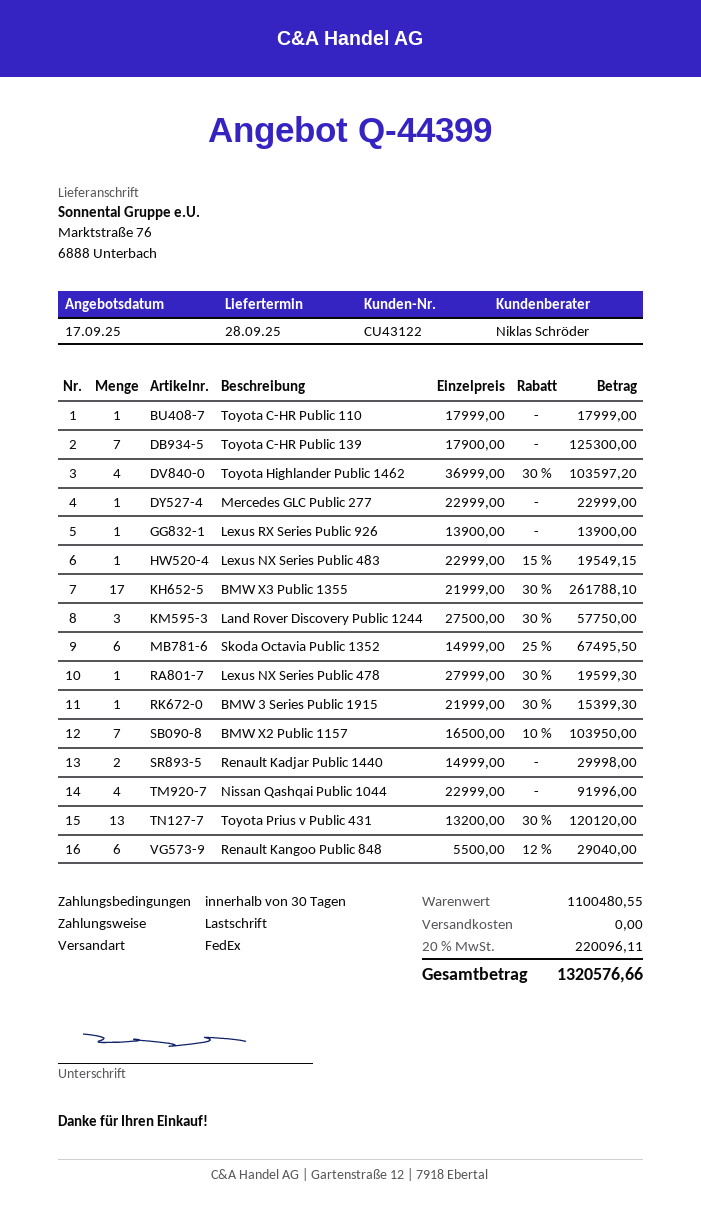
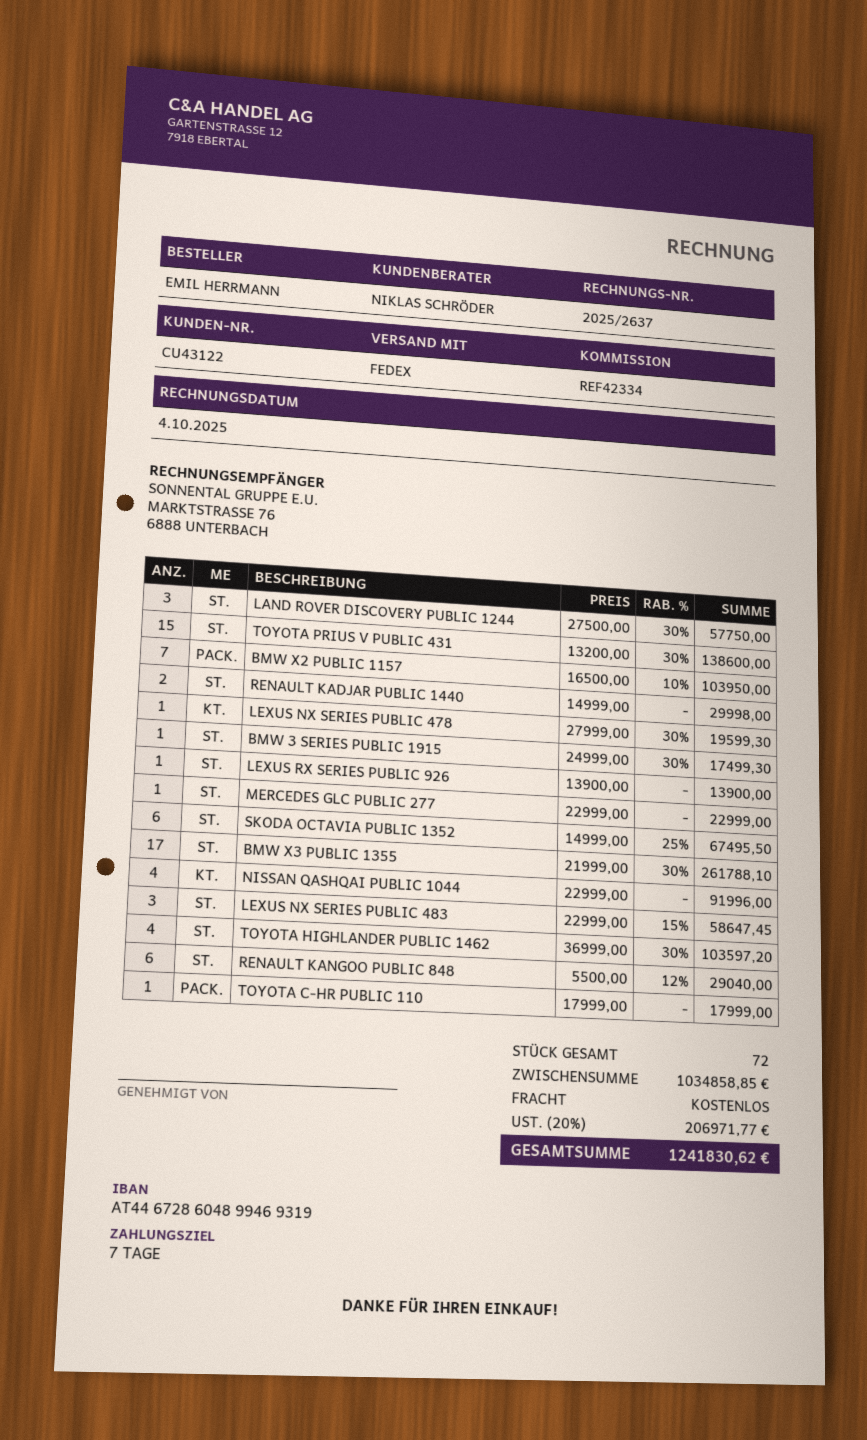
payment terms: 30 days -> 7 days
Toyota C-HR Public 139: 7 x 17900.00 = 125300.00 -> none
Lexus NX Series Public 483: 1 x 22999.00 - 15% = 19549.15 -> 3 x 22999.00 - 15% = 58647.45
BMW 3 Series Public 1915: 1 x 21999.00 - 30% = 15399.30 -> 1 x 24999.00 - 30% = 17499.30
Toyota Prius v Public 431: 13 x 13200.00 - 30% = 120120.00 -> 15 x 13200.00 - 30% = 138600.00
subtotal: 1100480.55 -> 1034858.85
tax: 20% = 220096.11 -> 20% = 206971.77
total: 1320576.66 -> 1241830.62

